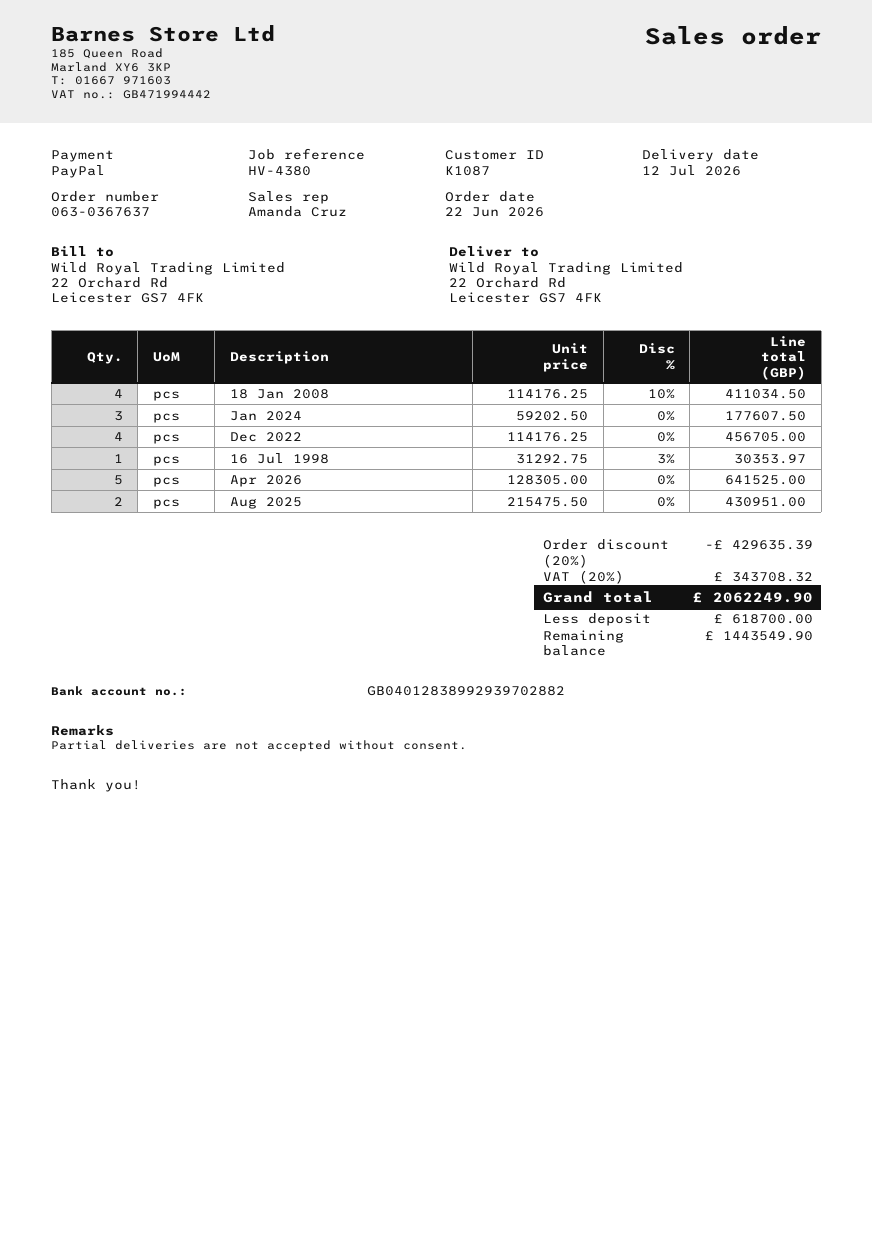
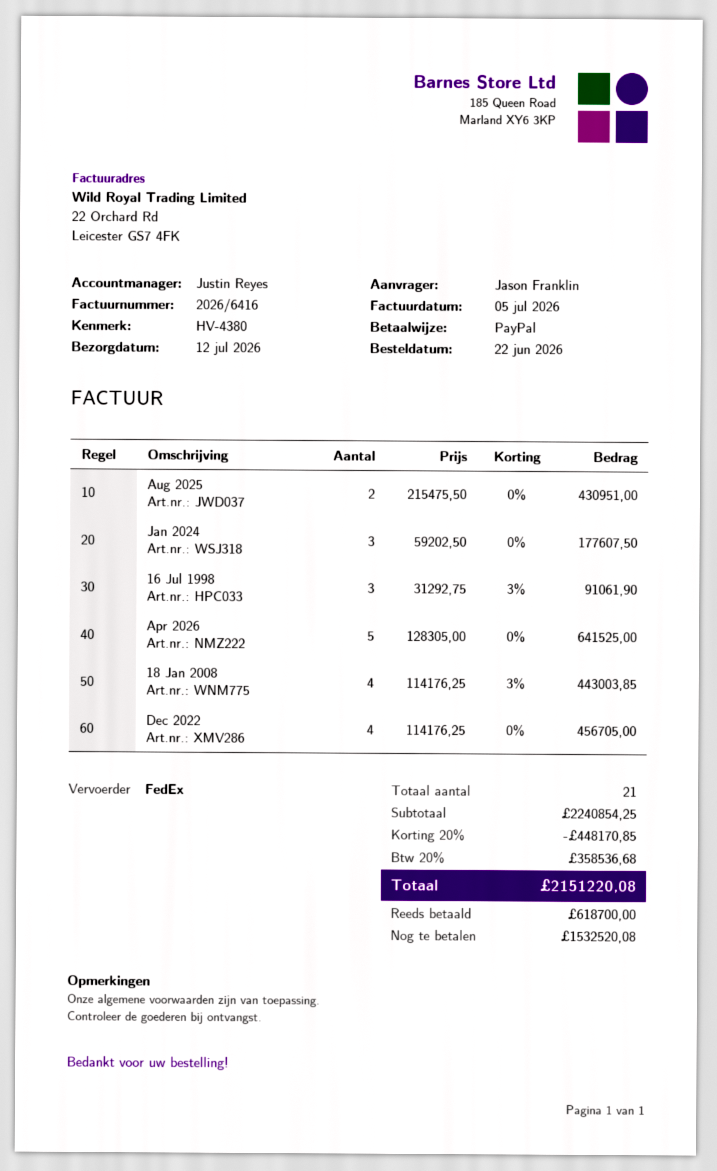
sales rep: Amanda Cruz -> Justin Reyes
18 Jan 2008: 4 x 114176.25 - 10% = 411034.50 -> 4 x 114176.25 - 3% = 443003.85
16 Jul 1998: 1 x 31292.75 - 3% = 30353.97 -> 3 x 31292.75 - 3% = 91061.90
discount: 20% = 429635.39 -> 20% = 448170.85
tax: 20% = 343708.32 -> 20% = 358536.68
total: 2062249.90 -> 2151220.08
balance: 1443549.90 -> 1532520.08

